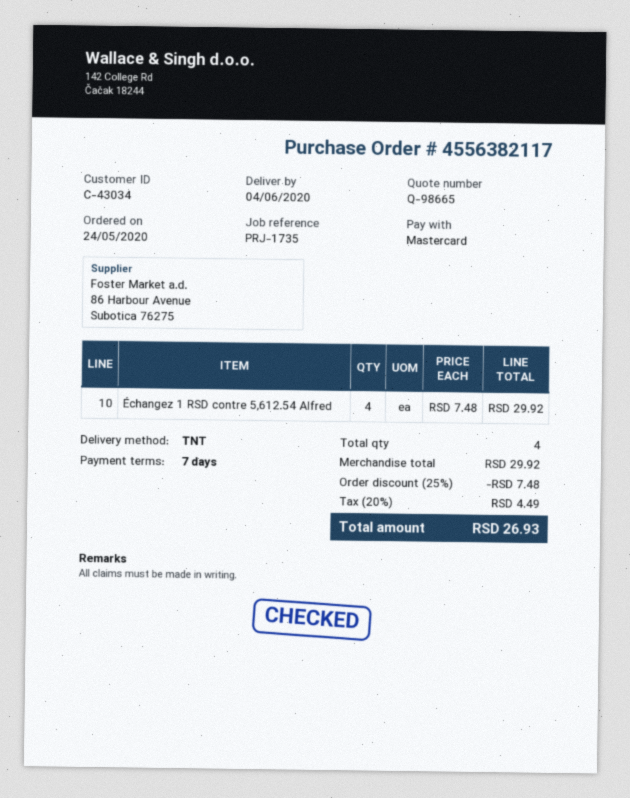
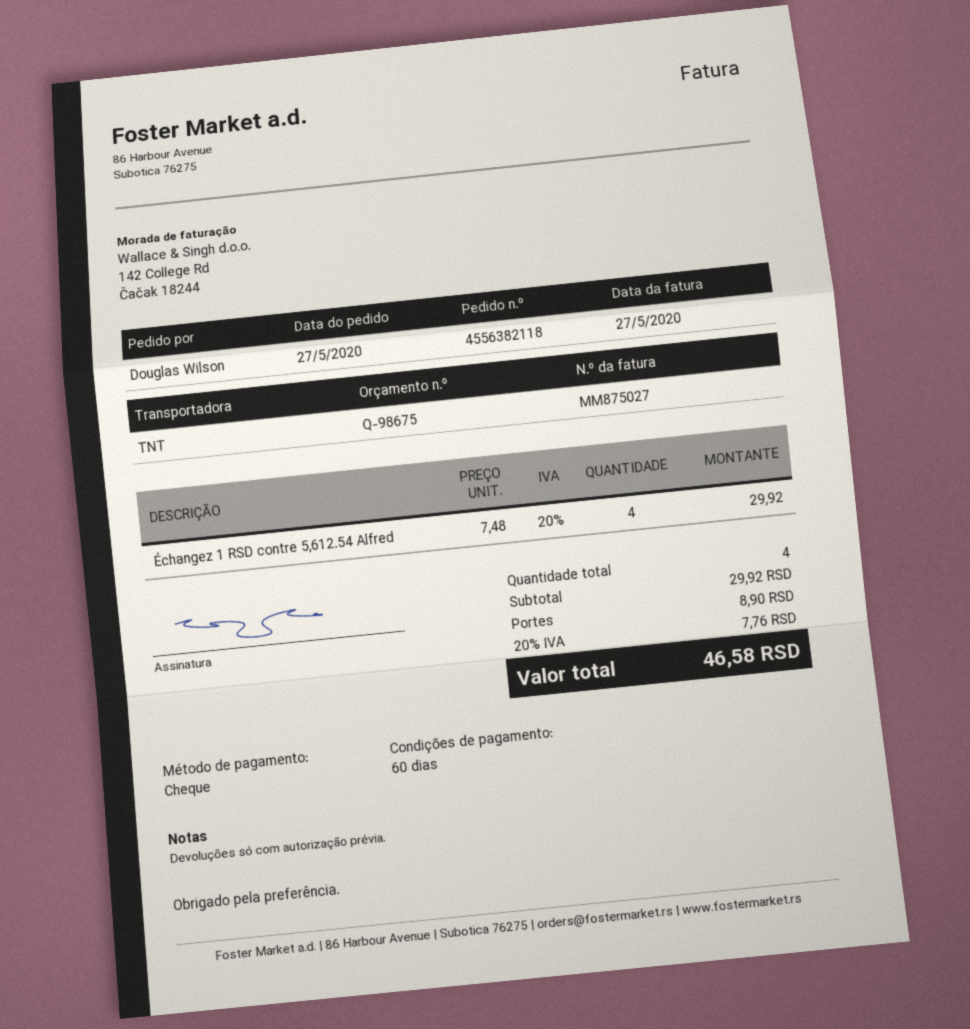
quote number: Q-98665 -> Q-98675
order number: 4556382117 -> 4556382118
order date: 2020-05-24 -> 2020-05-27
payment terms: 7 days -> 60 days
payment method: Mastercard -> cheque
discount: 25% = 7.48 -> none
shipping: none -> 8.90
tax: 20% = 4.49 -> 20% = 7.76
total: 26.93 -> 46.58

